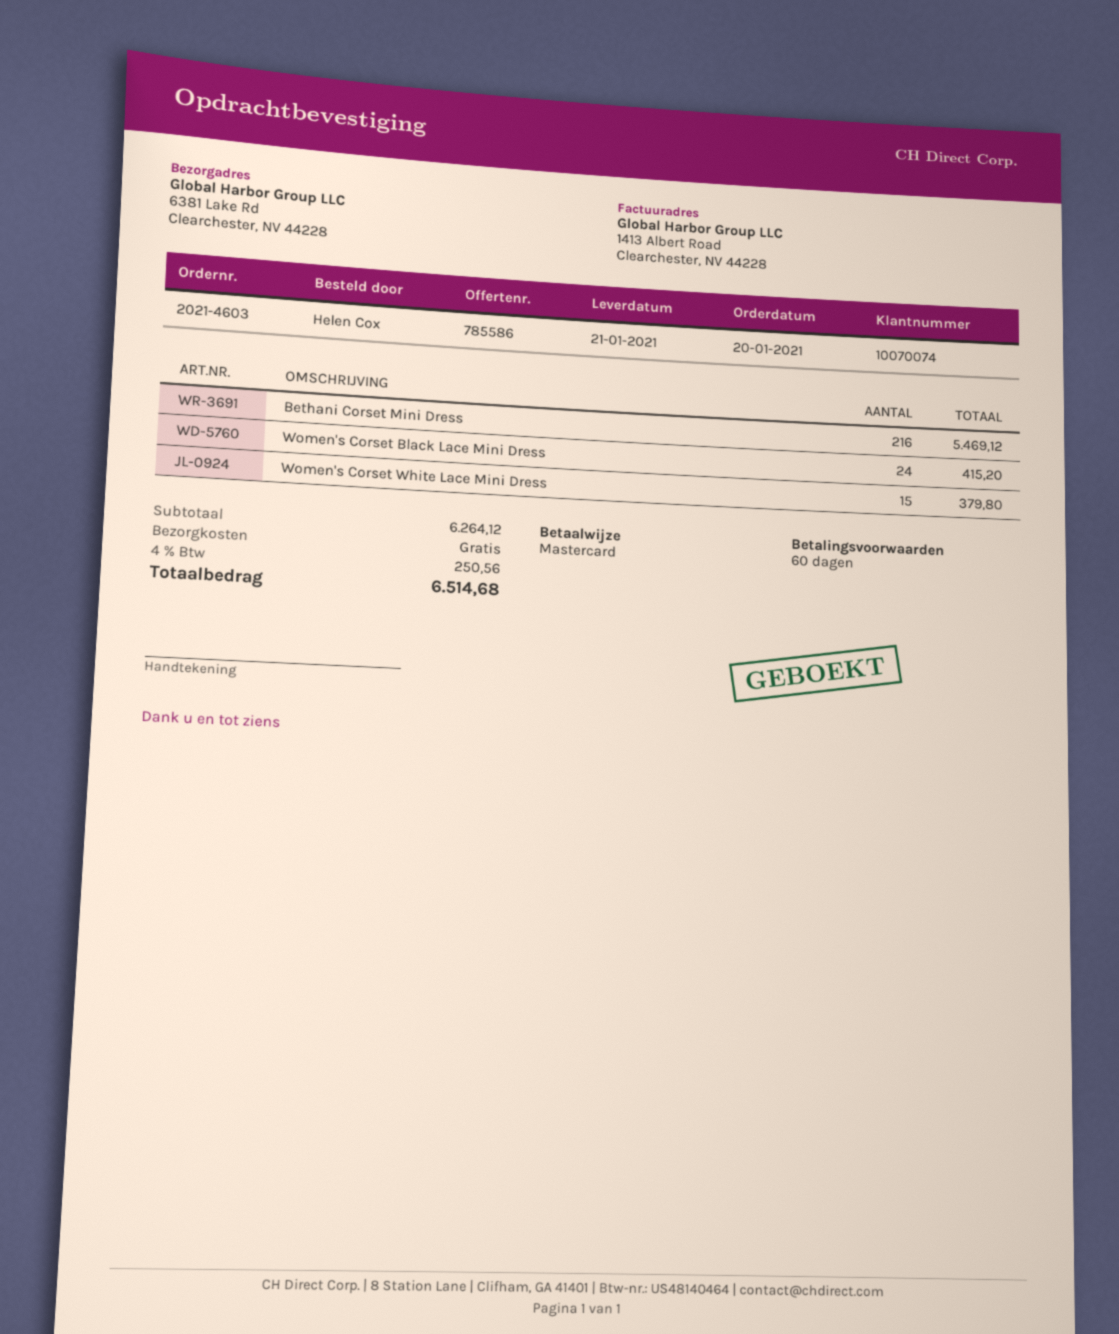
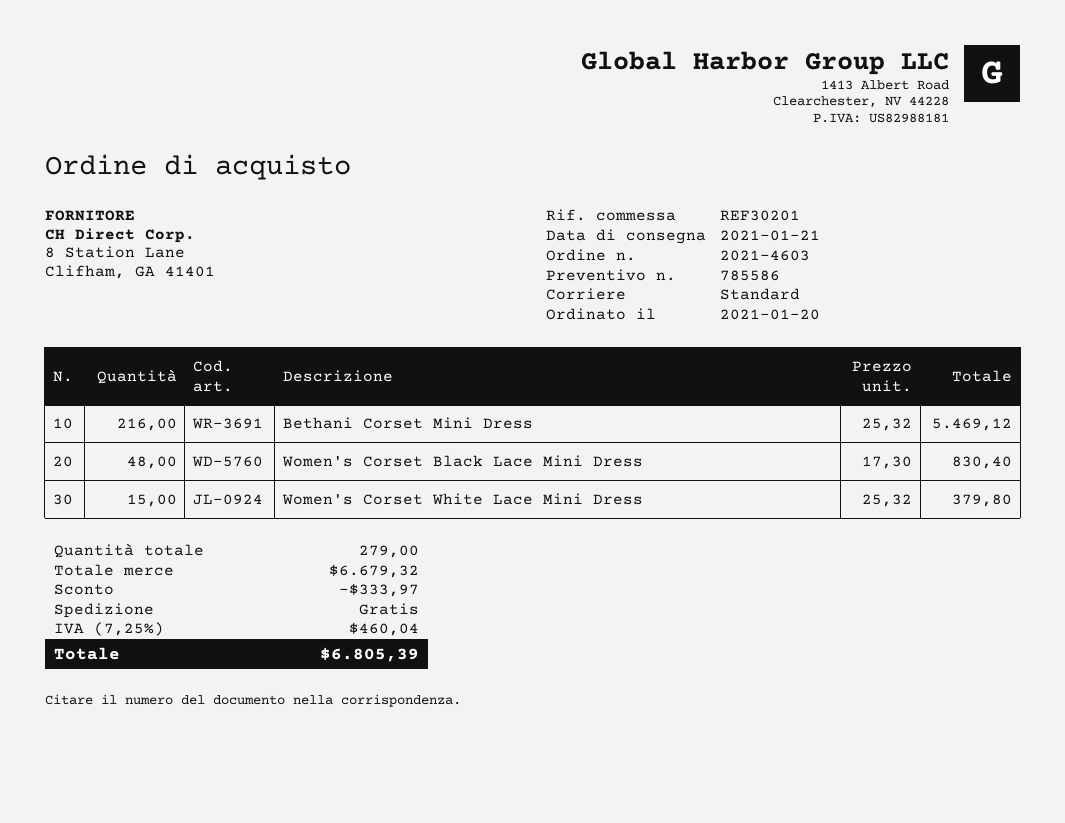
Women's Corset Black Lace Mini Dress: 24 for 415.20 -> 48 for 830.40
subtotal: 6264.12 -> 6679.32
discount: none -> 333.97
tax: 4% = 250.56 -> 7.25% = 460.04
total: 6514.68 -> 6805.39

